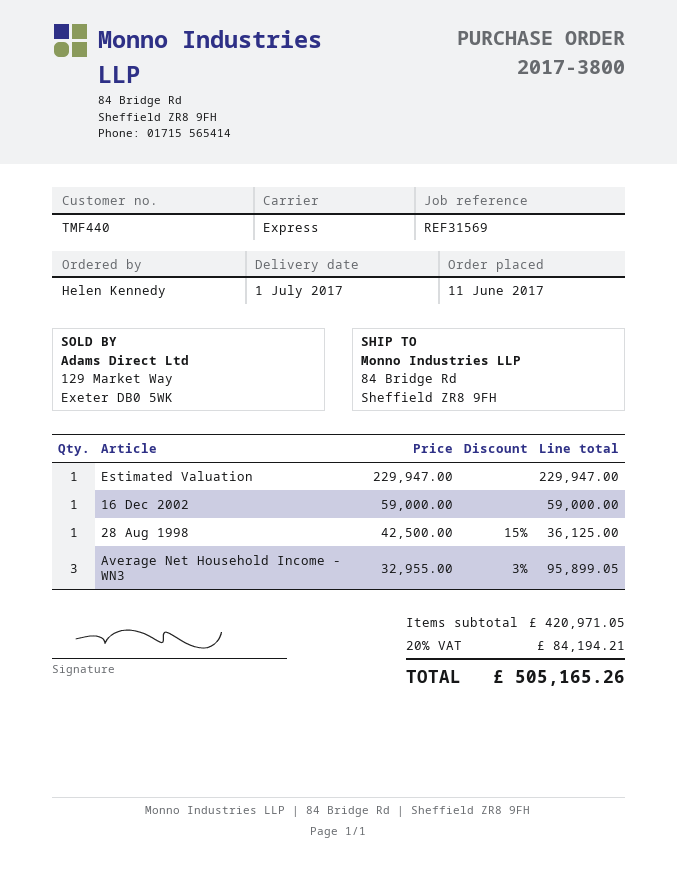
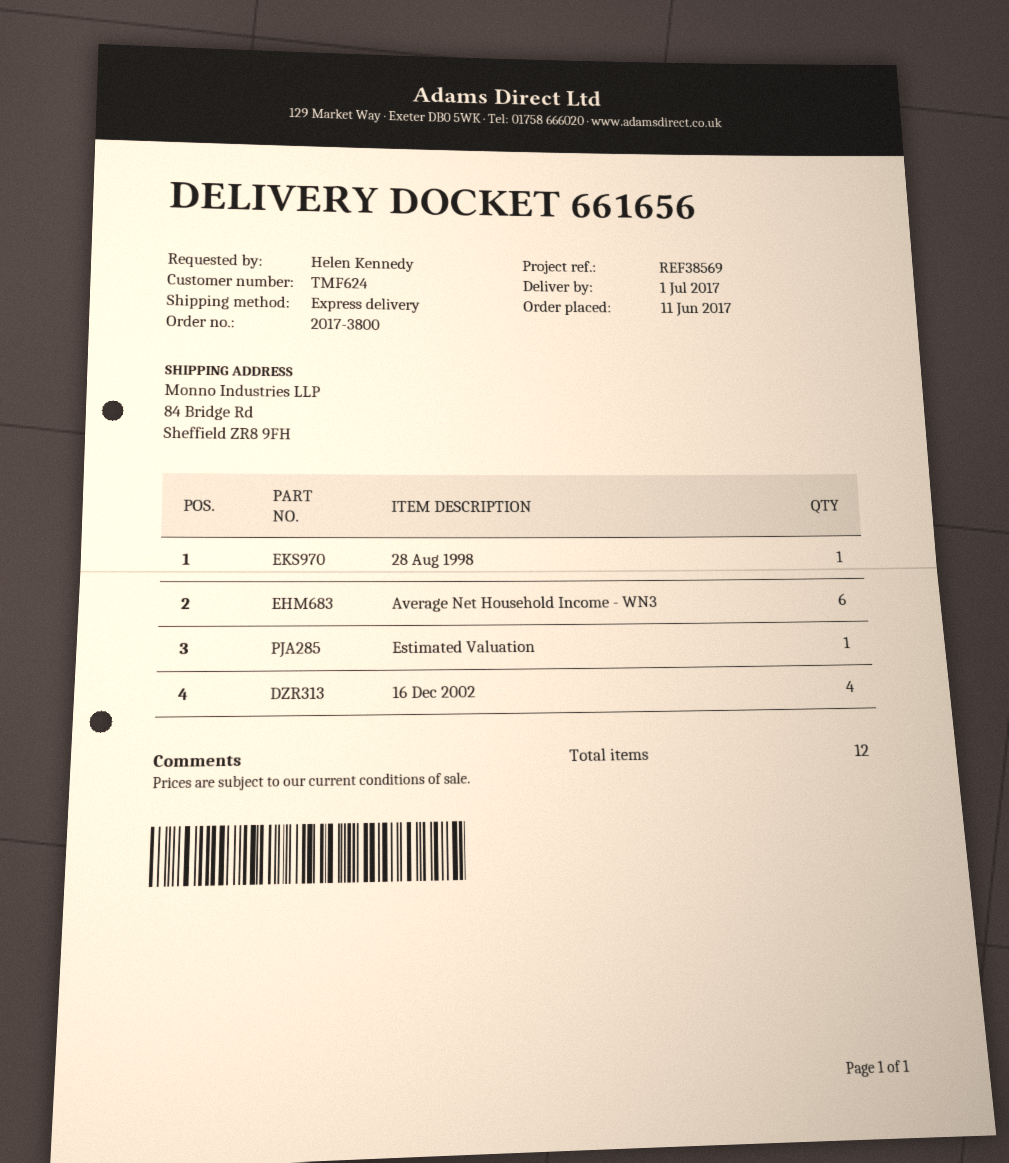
customer number: TMF440 -> TMF624
reference: REF31569 -> REF38569
16 Dec 2002: 1 -> 4
Average Net Household Income - WN3: 3 -> 6

